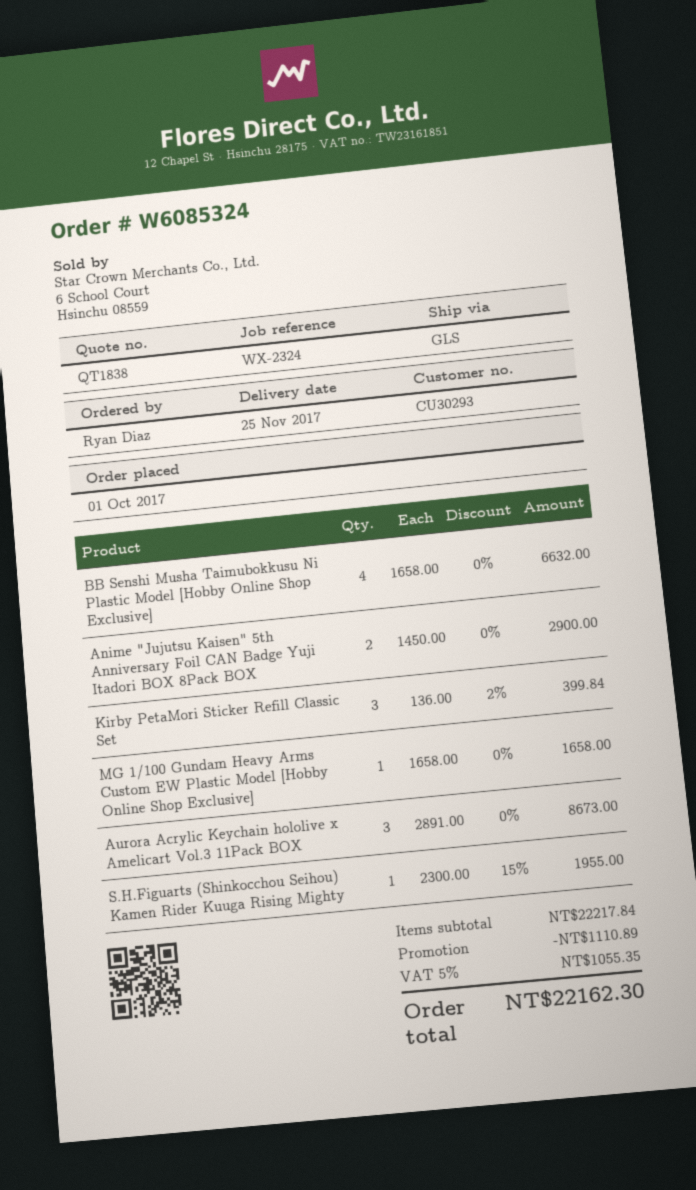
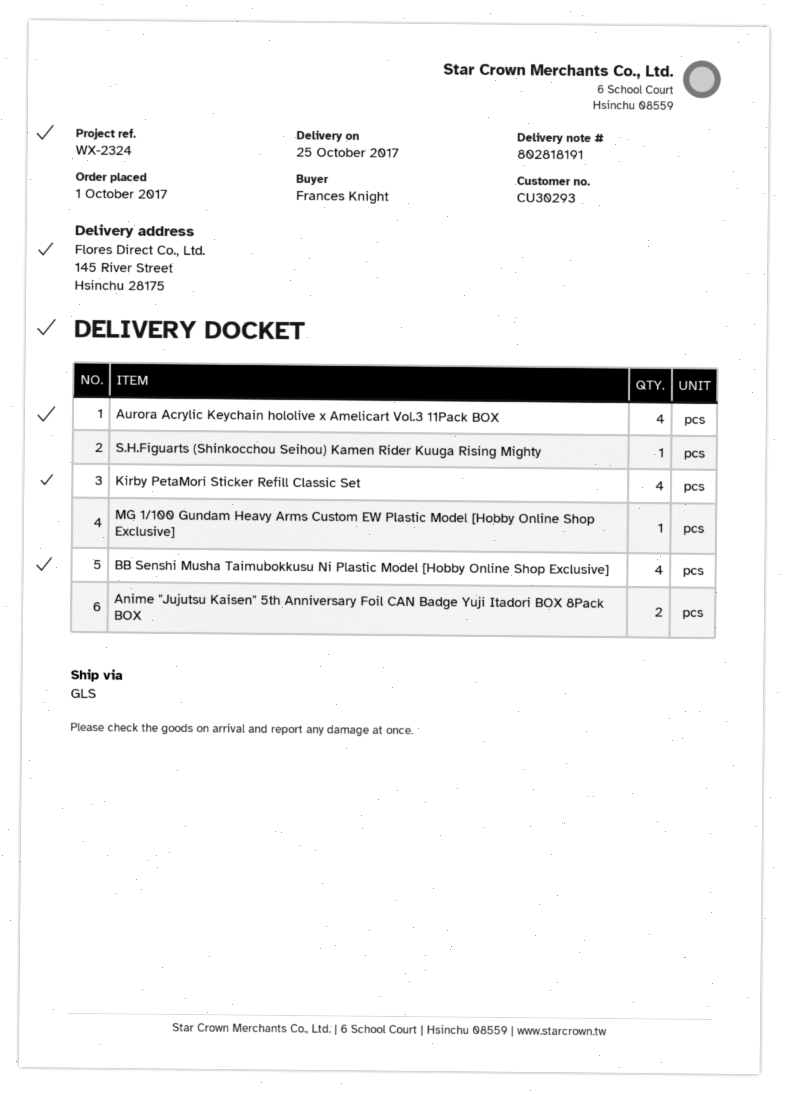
delivery date: 2017-11-25 -> 2017-10-25
ordered by: Ryan Diaz -> Frances Knight
Kirby PetaMori Sticker Refill Classic Set: 3 -> 4
Aurora Acrylic Keychain hololive x Amelicart Vol.3 11Pack BOX: 3 -> 4

